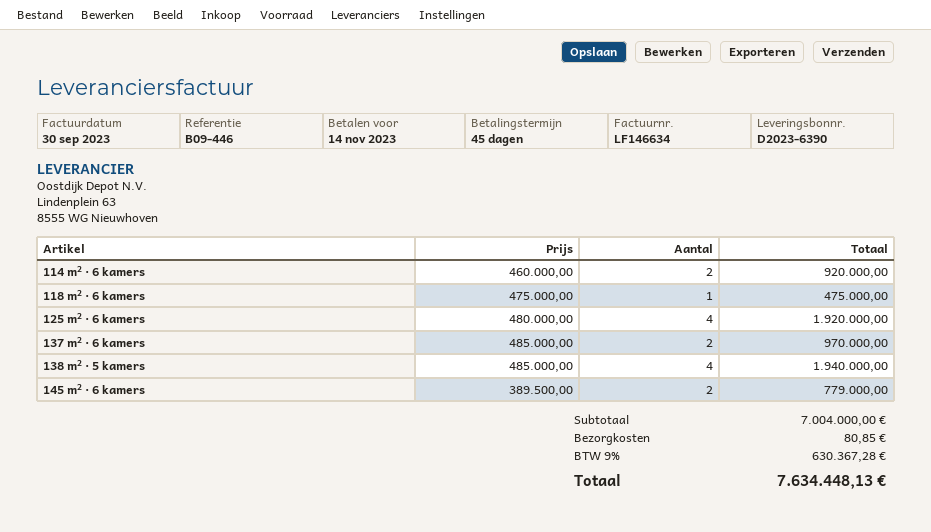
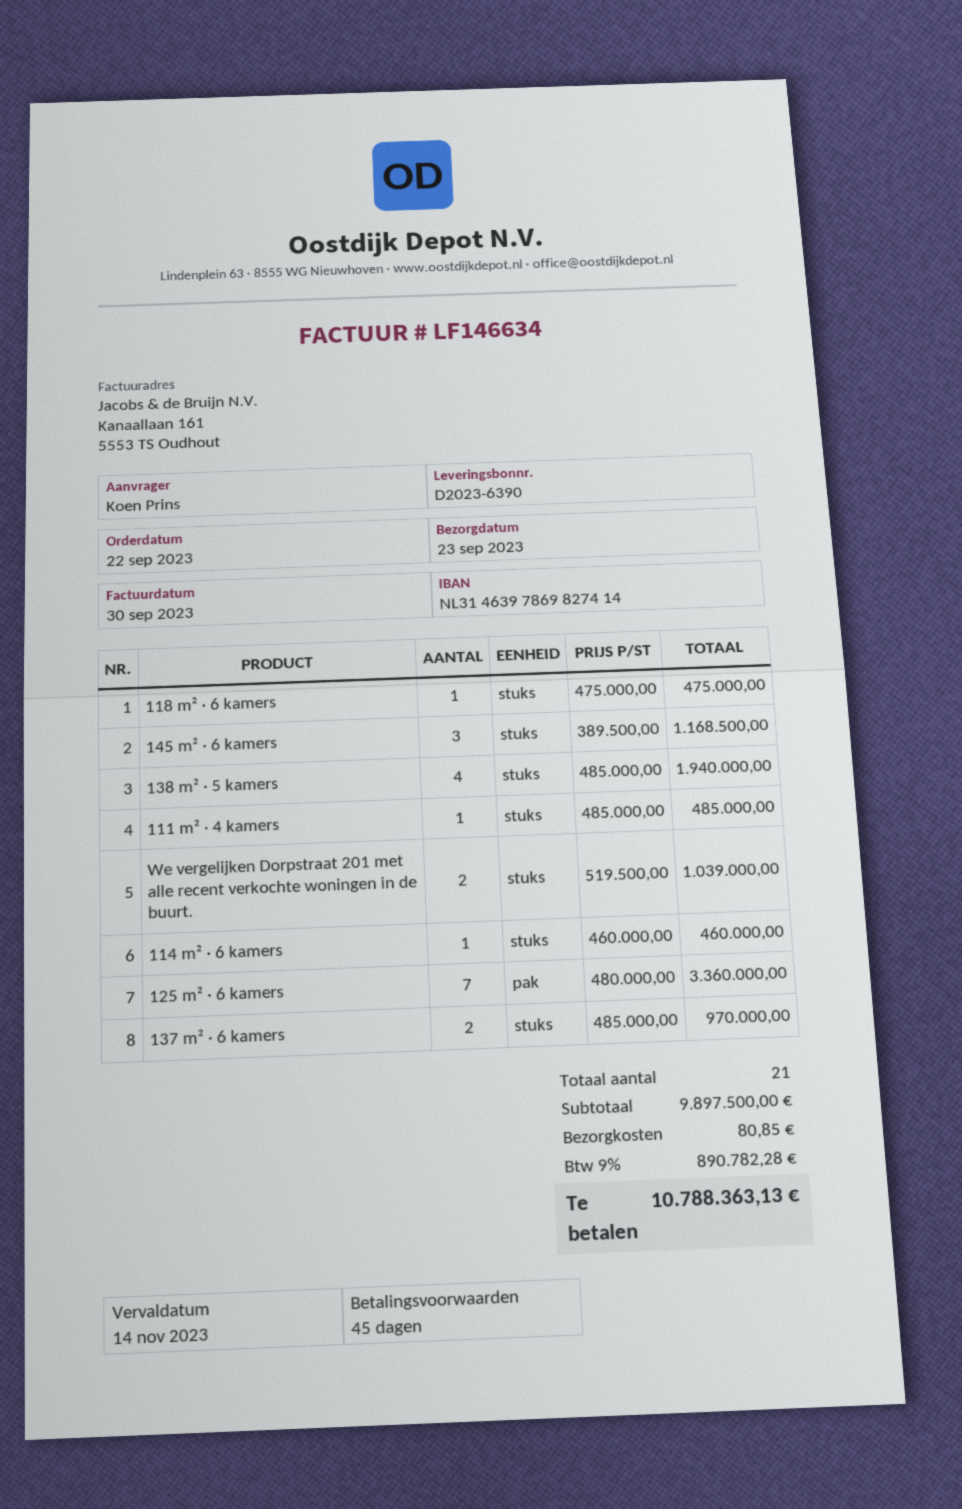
114 m² · 6 kamers: 2 x 460000.00 = 920000.00 -> 1 x 460000.00 = 460000.00
125 m² · 6 kamers: 4 x 480000.00 = 1920000.00 -> 7 x 480000.00 = 3360000.00
145 m² · 6 kamers: 2 x 389500.00 = 779000.00 -> 3 x 389500.00 = 1168500.00
111 m² · 4 kamers: none -> 1 x 485000.00 = 485000.00
We vergelijken Dorpstraat 201 met alle recent verkochte woningen in de buurt.: none -> 2 x 519500.00 = 1039000.00
subtotal: 7004000.00 -> 9897500.00
tax: 9% = 630367.28 -> 9% = 890782.28
total: 7634448.13 -> 10788363.13

